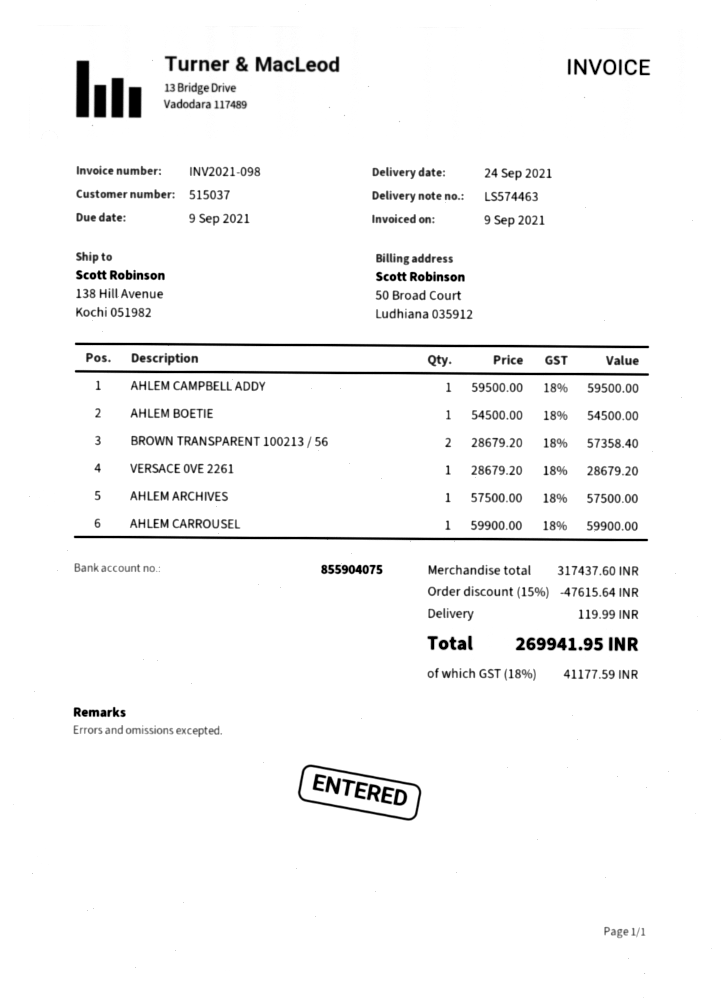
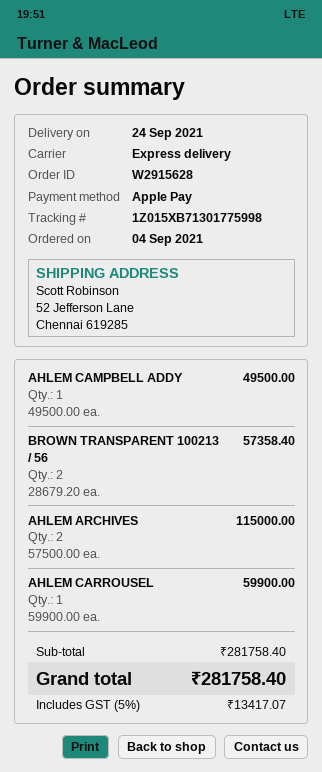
ship to: 138 Hill Avenue, Kochi 051982 -> 52 Jefferson Lane, Chennai 619285
AHLEM CAMPBELL ADDY: 1 x 59500.00 = 59500.00 -> 1 x 49500.00 = 49500.00
AHLEM BOETIE: 1 x 54500.00 = 54500.00 -> none
VERSACE 0VE 2261: 1 x 28679.20 = 28679.20 -> none
AHLEM ARCHIVES: 1 x 57500.00 = 57500.00 -> 2 x 57500.00 = 115000.00
subtotal: 317437.60 -> 281758.40
discount: 15% = 47615.64 -> none
shipping: 119.99 -> none
tax: 18% = 41177.59 -> 5% = 13417.07
total: 269941.95 -> 281758.40

